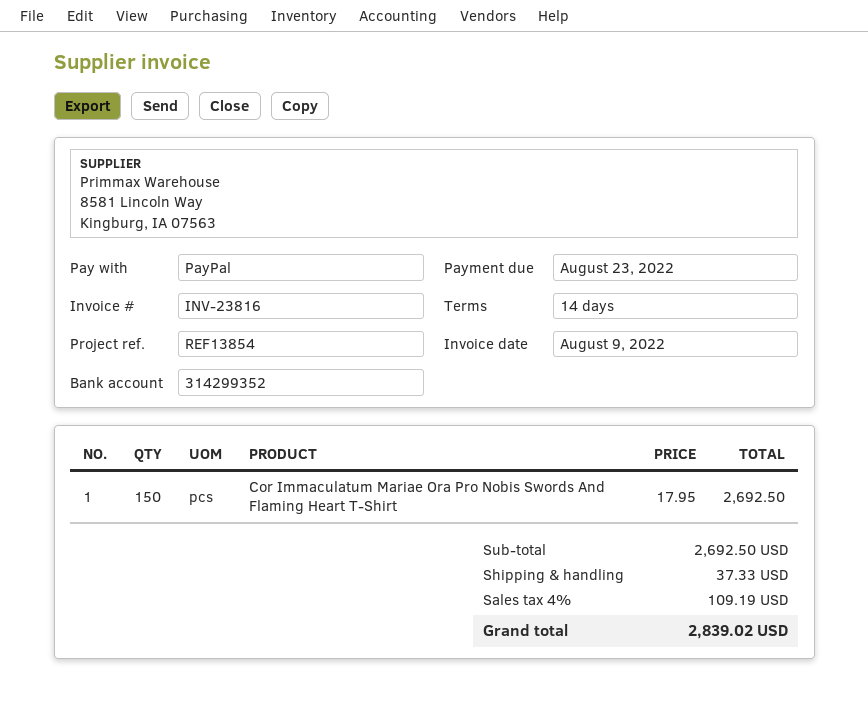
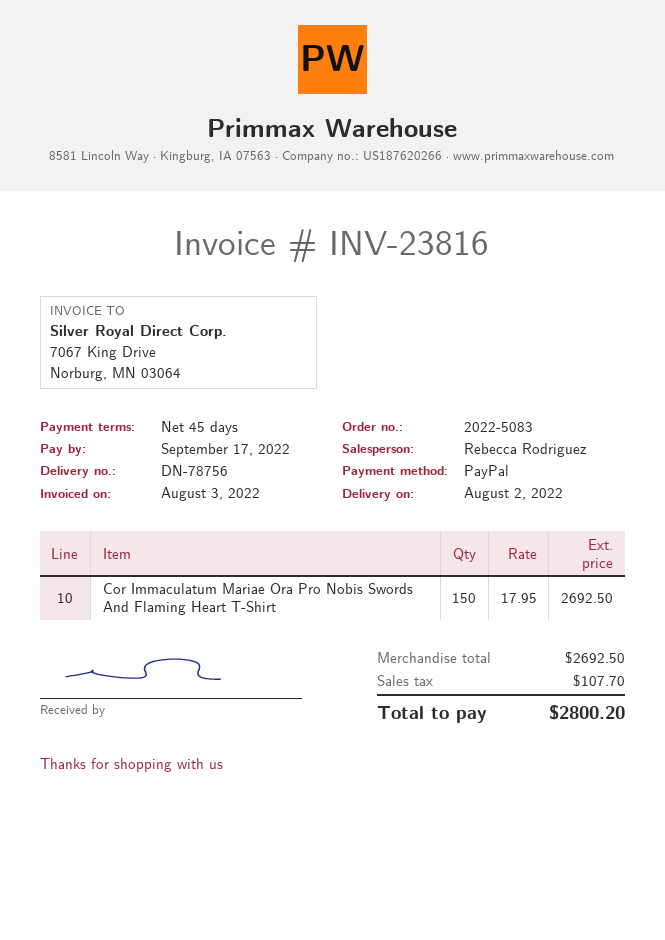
invoice date: 2022-08-09 -> 2022-08-03
payment terms: 14 days -> 45 days
due date: 2022-08-23 -> 2022-09-17
shipping: 37.33 -> none
tax: 109.19 -> 107.70
total: 2839.02 -> 2800.20

